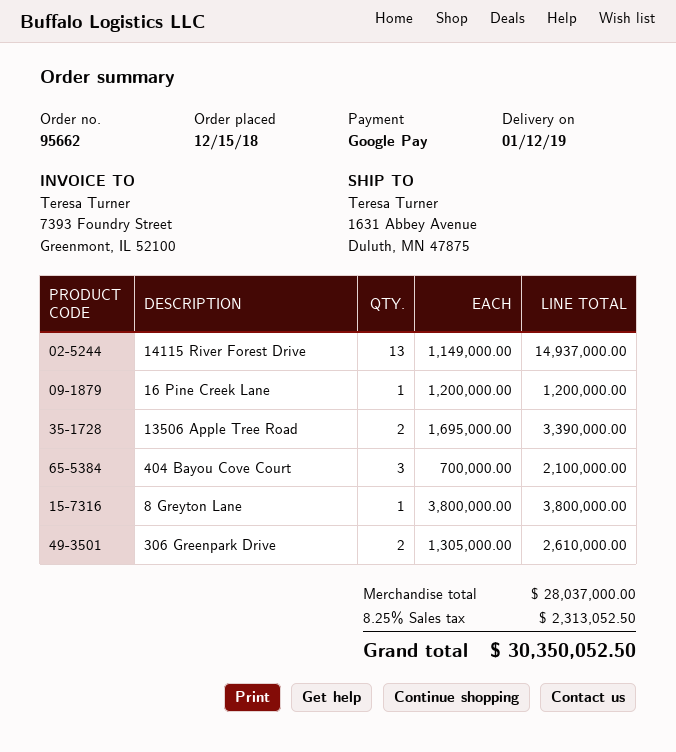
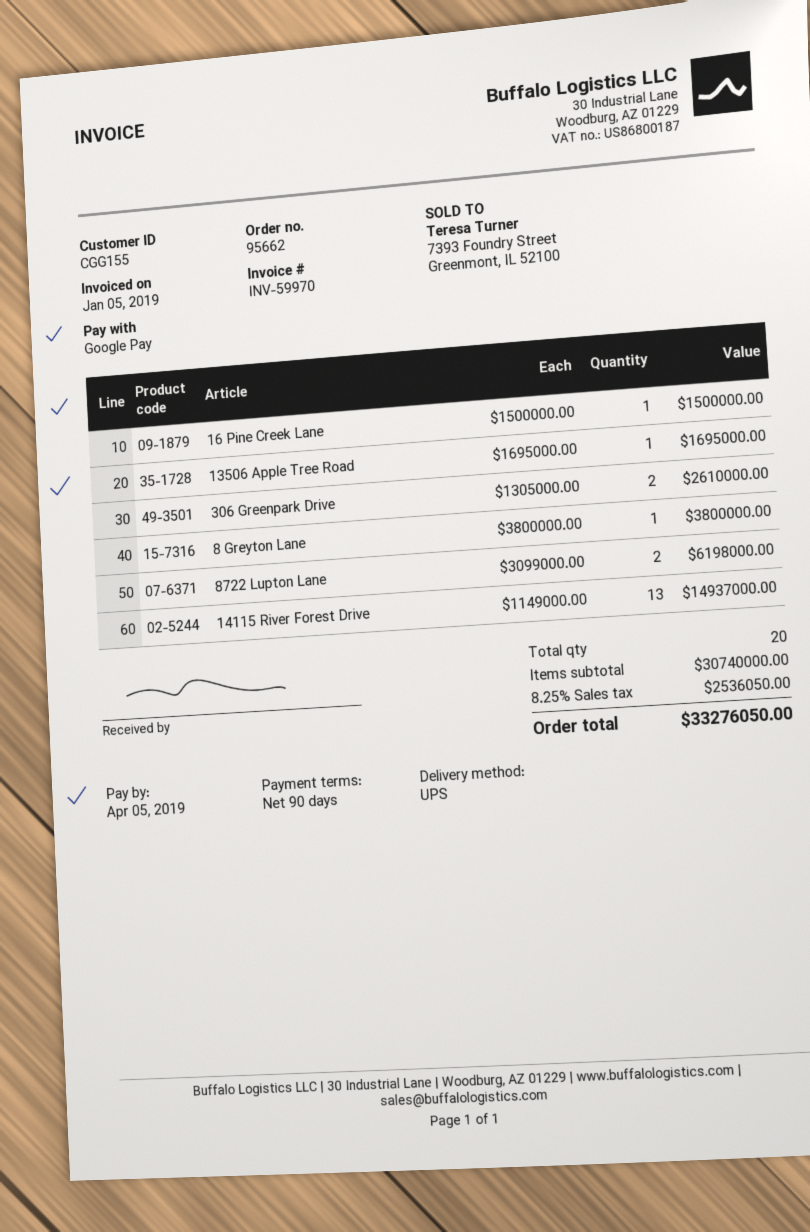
16 Pine Creek Lane: 1 x 1200000.00 = 1200000.00 -> 1 x 1500000.00 = 1500000.00
13506 Apple Tree Road: 2 x 1695000.00 = 3390000.00 -> 1 x 1695000.00 = 1695000.00
404 Bayou Cove Court: 3 x 700000.00 = 2100000.00 -> none
8722 Lupton Lane: none -> 2 x 3099000.00 = 6198000.00
subtotal: 28037000.00 -> 30740000.00
tax: 8.25% = 2313052.50 -> 8.25% = 2536050.00
total: 30350052.50 -> 33276050.00

